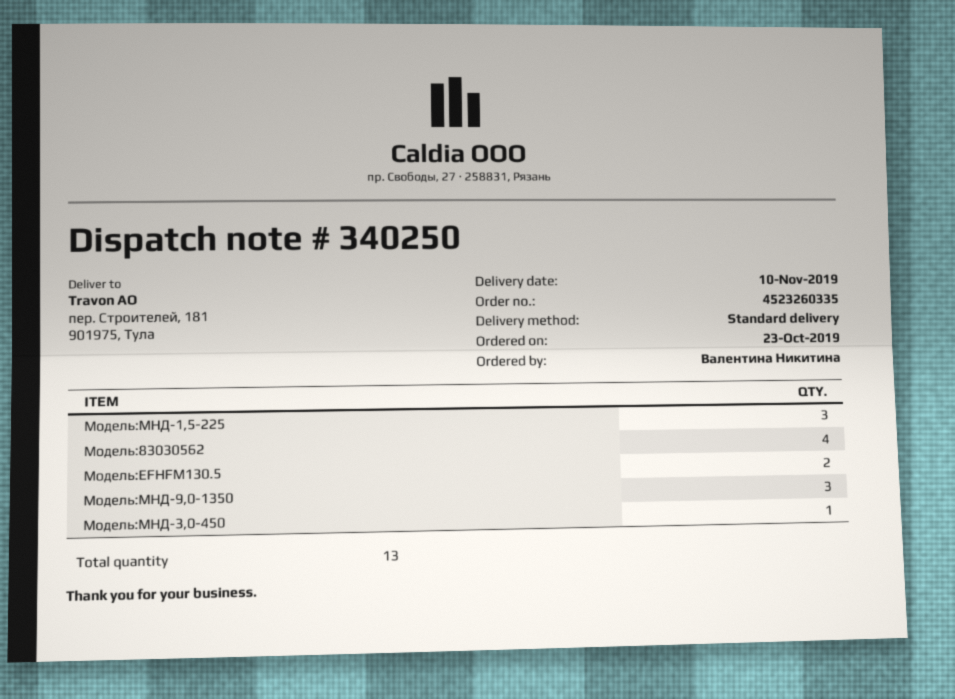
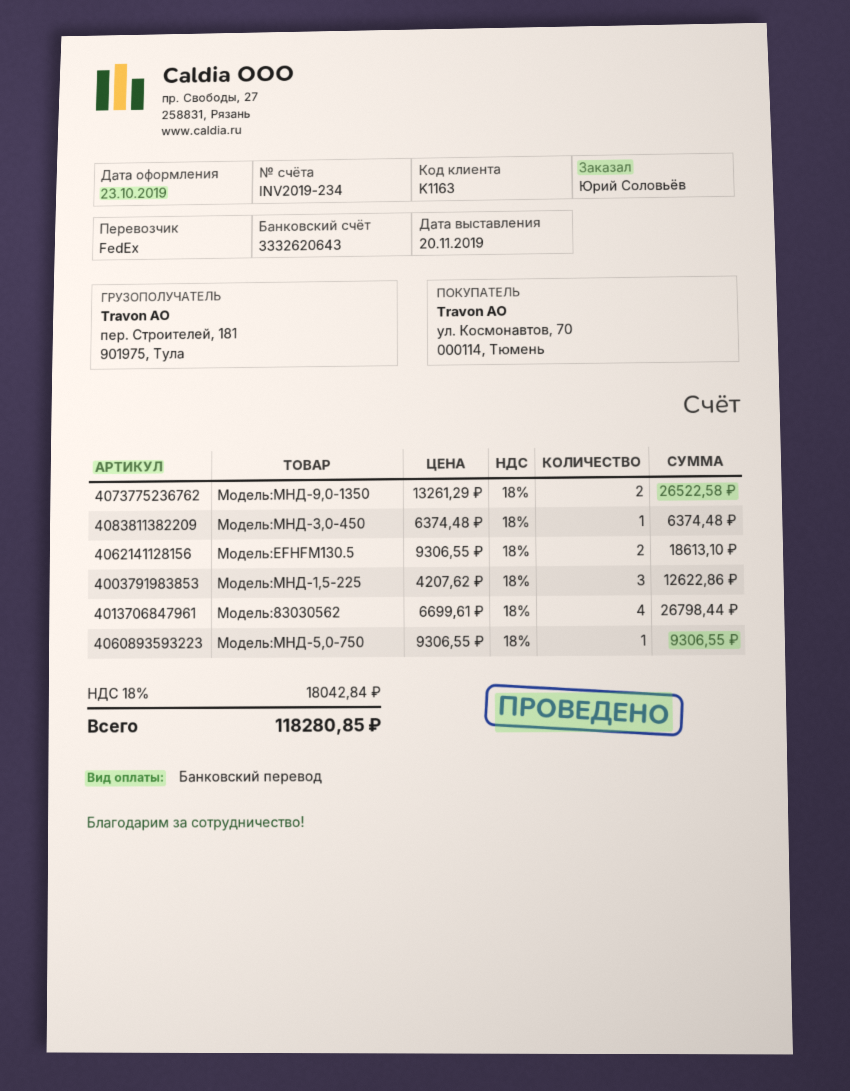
ordered by: Валентина Никитина -> Юрий Соловьёв
shipping method: standard -> FedEx
Модель:МНД-9,0-1350: 3 -> 2
Модель:МНД-5,0-750: none -> 1

